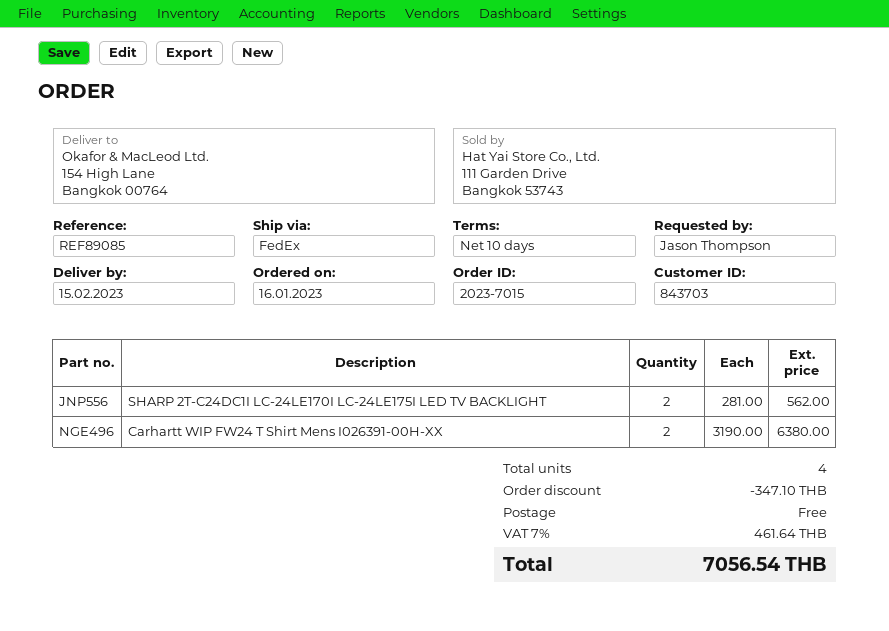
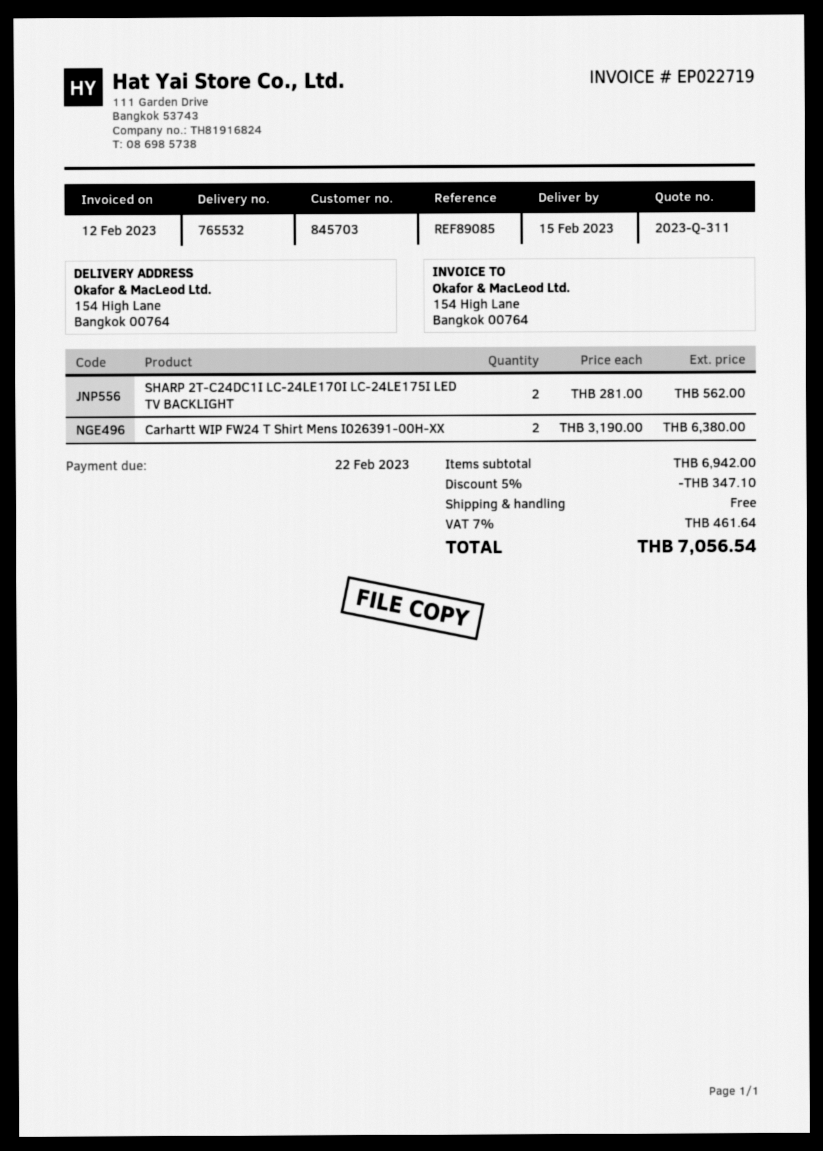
customer number: 843703 -> 845703

